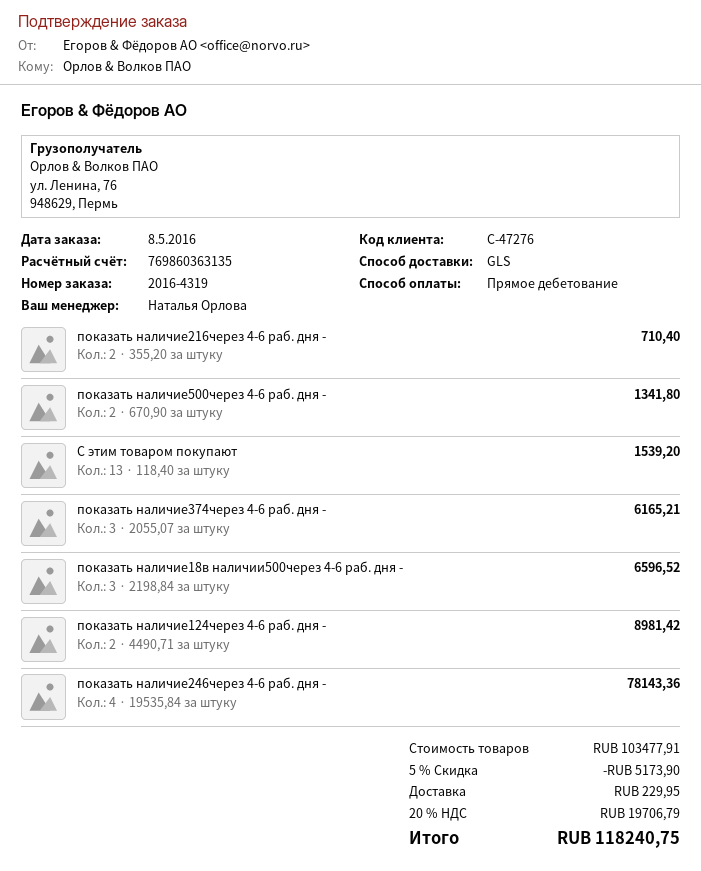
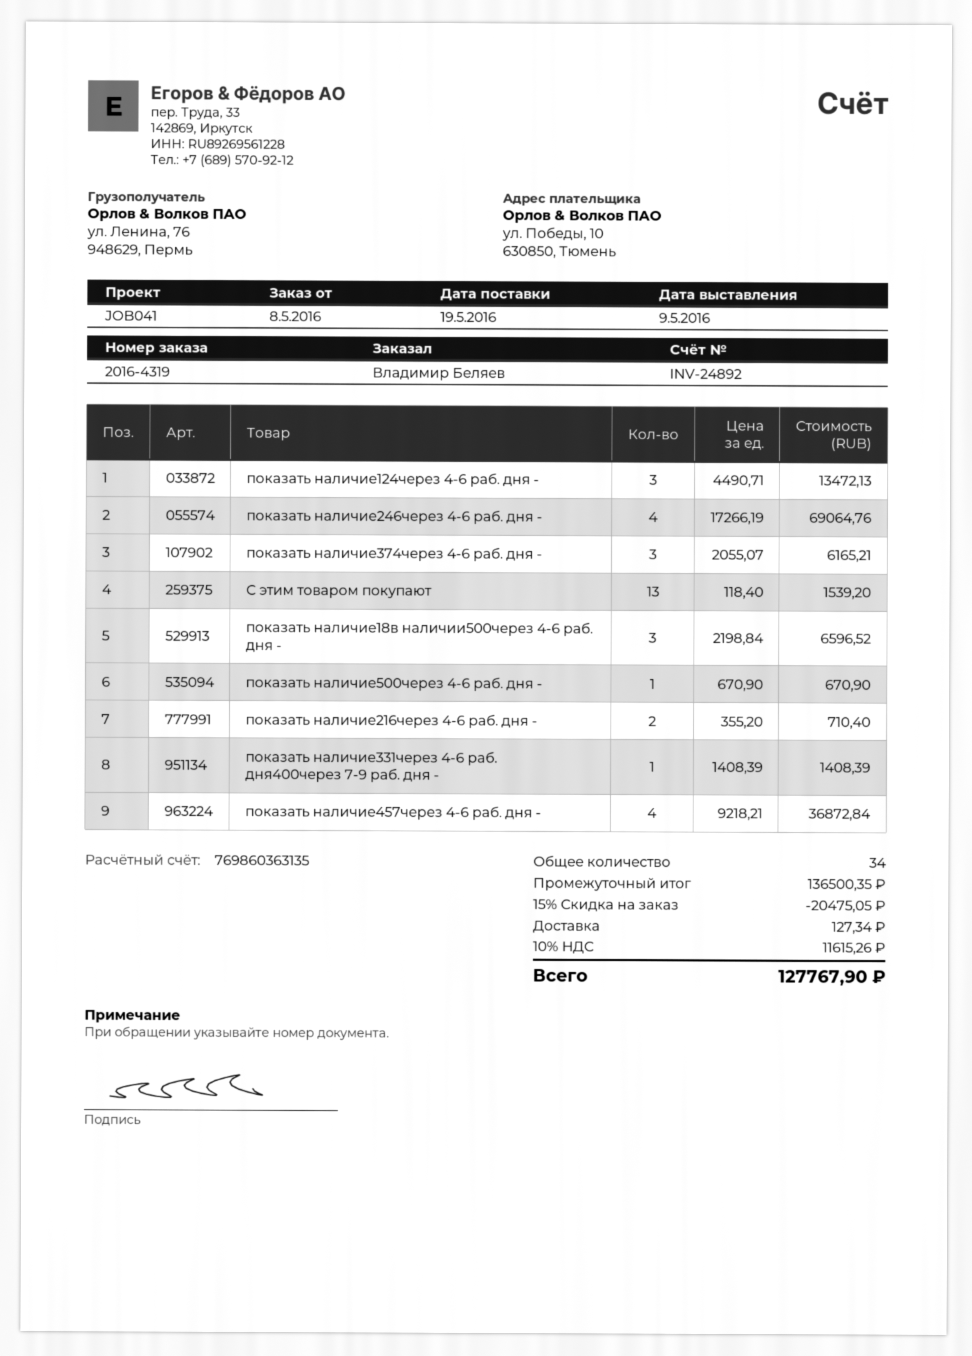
показать наличие500через 4-6 раб. дня -: 2 x 670.90 = 1341.80 -> 1 x 670.90 = 670.90
показать наличие124через 4-6 раб. дня -: 2 x 4490.71 = 8981.42 -> 3 x 4490.71 = 13472.13
показать наличие246через 4-6 раб. дня -: 4 x 19535.84 = 78143.36 -> 4 x 17266.19 = 69064.76
показать наличие331через 4-6 раб. дня400через 7-9 раб. дня -: none -> 1 x 1408.39 = 1408.39
показать наличие457через 4-6 раб. дня -: none -> 4 x 9218.21 = 36872.84
subtotal: 103477.91 -> 136500.35
discount: 5% = 5173.90 -> 15% = 20475.05
shipping: 229.95 -> 127.34
tax: 20% = 19706.79 -> 10% = 11615.26
total: 118240.75 -> 127767.90

